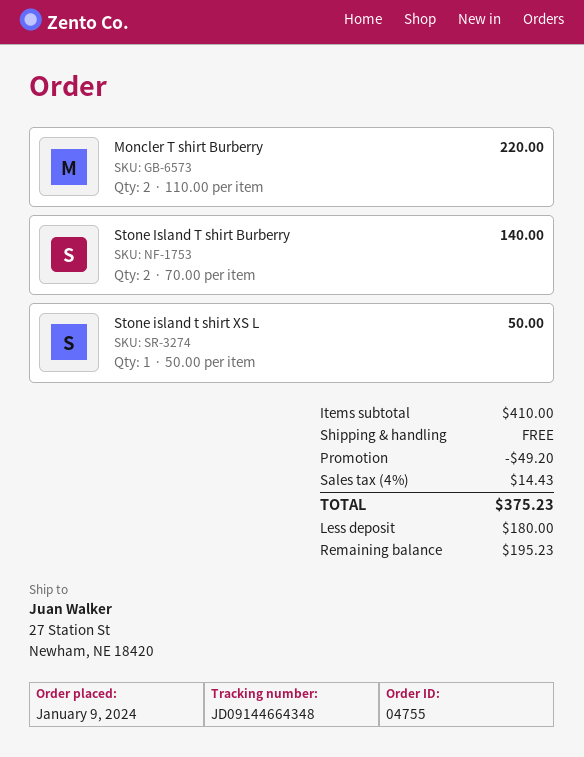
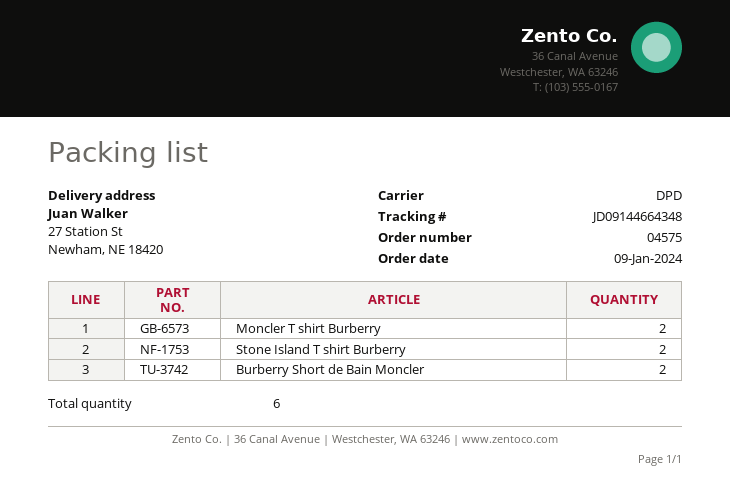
order number: 04755 -> 04575
Stone island t shirt XS L: 1 -> none
Burberry Short de Bain Moncler: none -> 2

